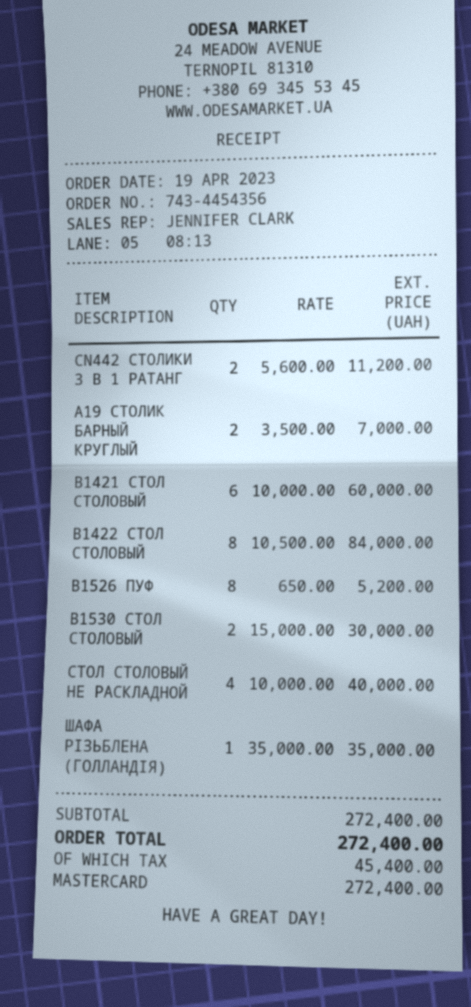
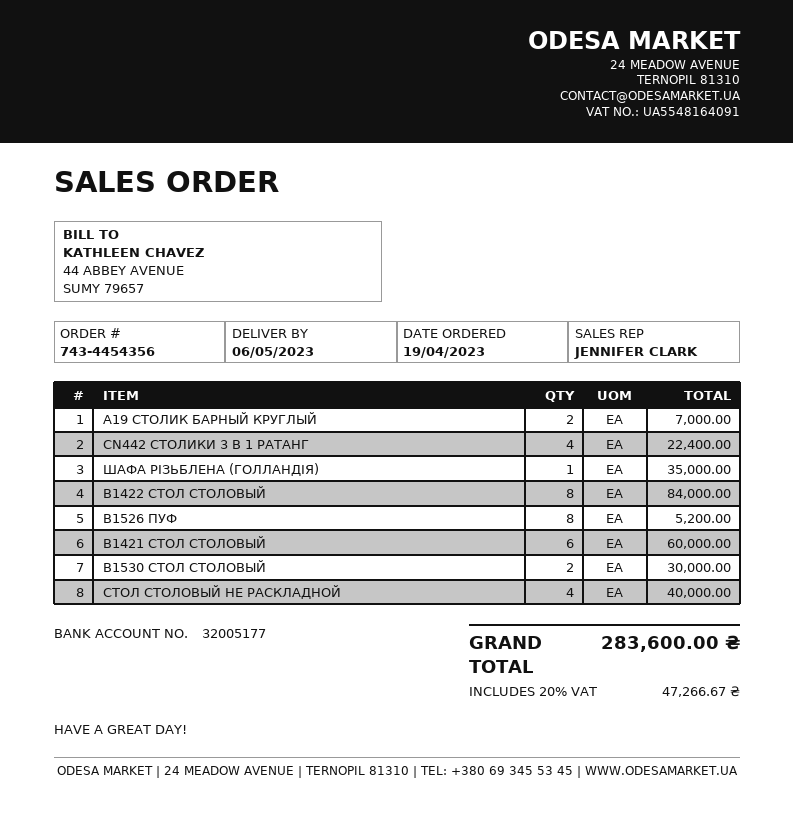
CN442 СТОЛИКИ 3 В 1 РАТАНГ: 2 for 11200.00 -> 4 for 22400.00
tax: 45400.00 -> 47266.67
total: 272400.00 -> 283600.00

